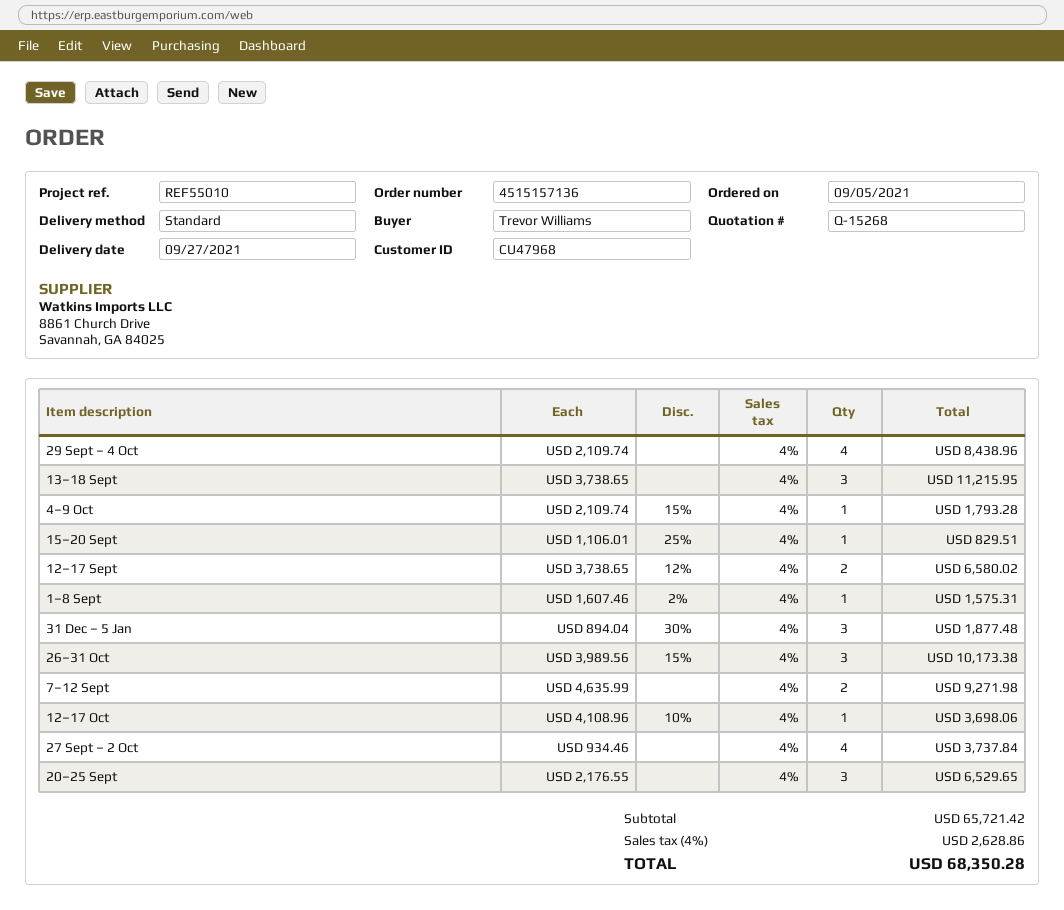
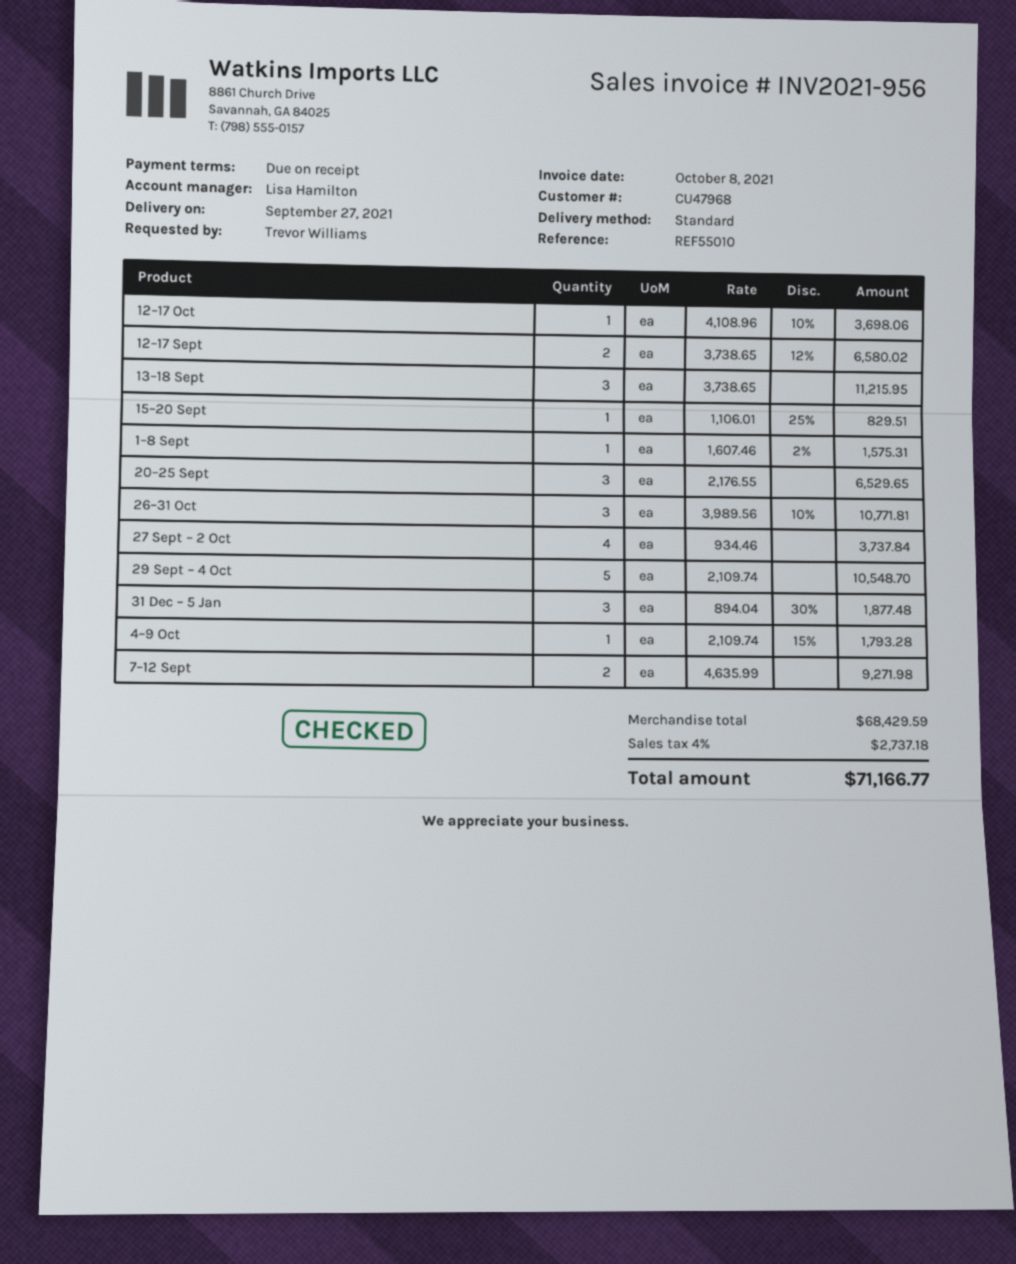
29 Sept – 4 Oct: 4 x 2109.74 = 8438.96 -> 5 x 2109.74 = 10548.70
26–31 Oct: 3 x 3989.56 - 15% = 10173.38 -> 3 x 3989.56 - 10% = 10771.81
subtotal: 65721.42 -> 68429.59
tax: 4% = 2628.86 -> 4% = 2737.18
total: 68350.28 -> 71166.77

